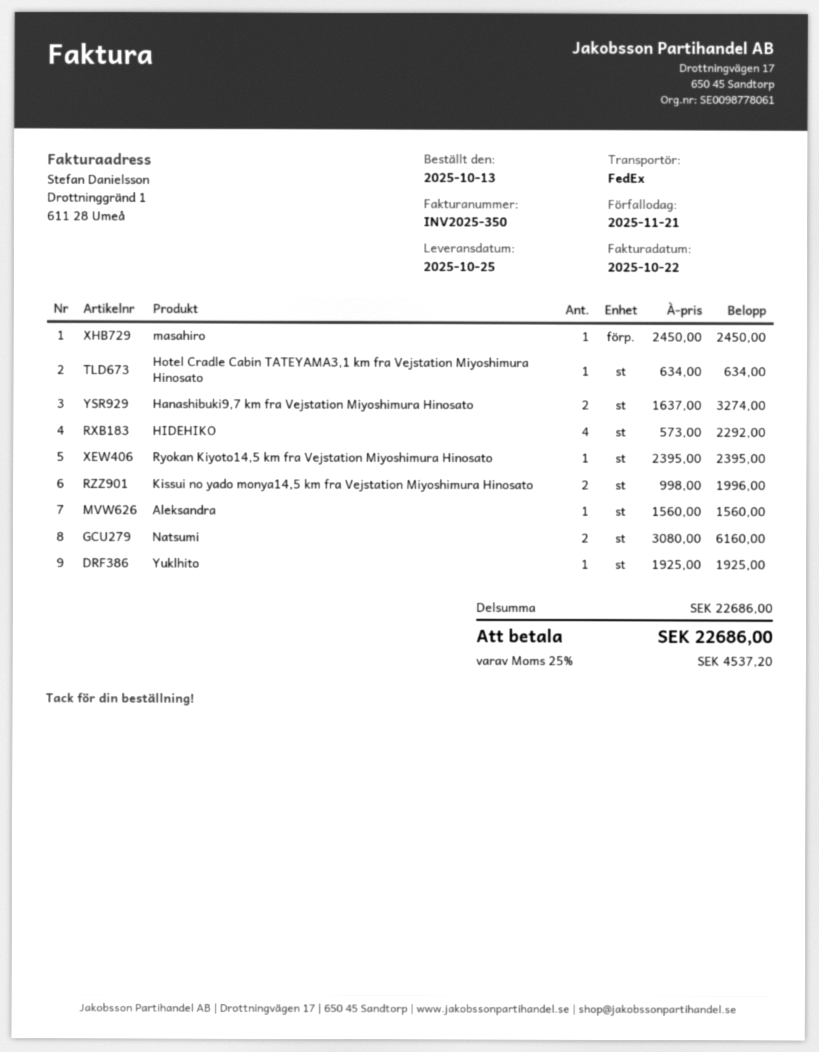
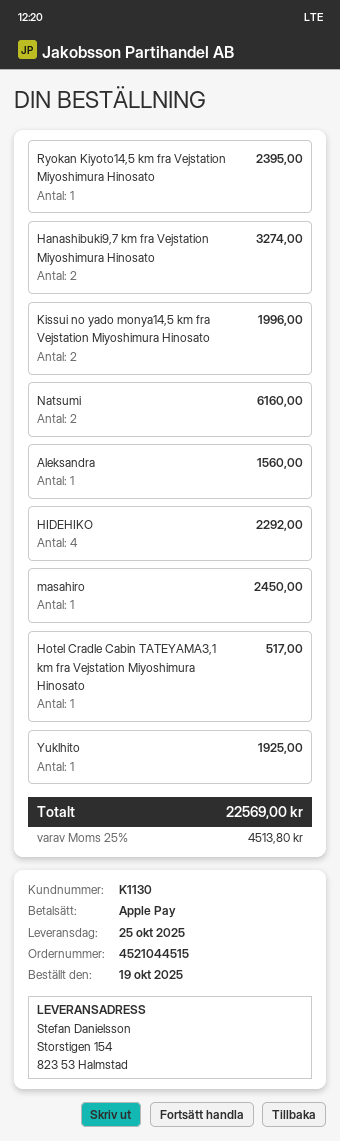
order date: 2025-10-13 -> 2025-10-19
Hotel Cradle Cabin TATEYAMA3,1 km fra Vejstation Miyoshimura Hinosato: 1 for 634.00 -> 1 for 517.00
tax: 25% = 4537.20 -> 25% = 4513.80
total: 22686.00 -> 22569.00

